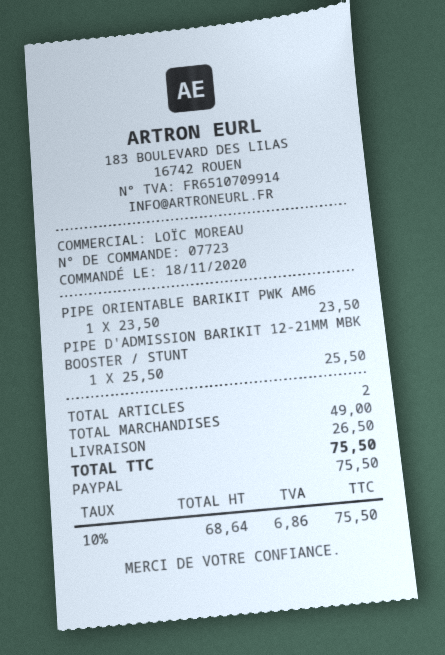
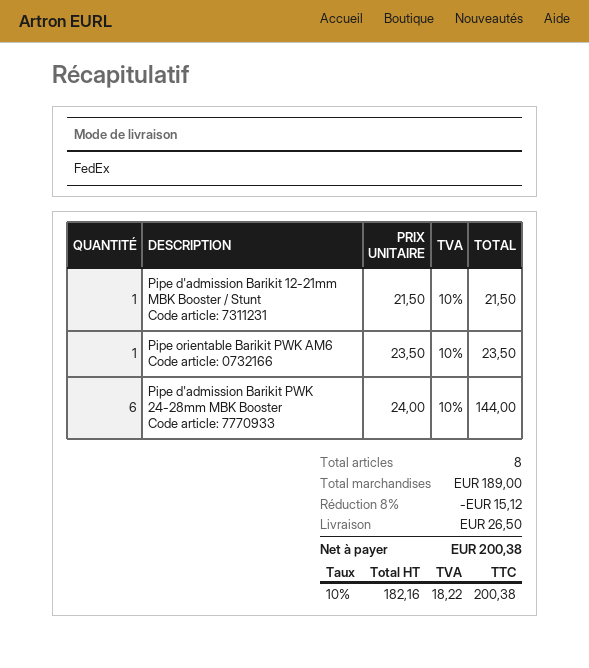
PIPE D'ADMISSION BARIKIT 12-21MM MBK BOOSTER / STUNT: 1 x 25.50 = 25.50 -> 1 x 21.50 = 21.50
Pipe d'admission Barikit PWK 24-28mm MBK Booster: none -> 6 x 24.00 = 144.00
total quantity: 2 -> 8
subtotal: 49.00 -> 189.00
discount: none -> 8% = 15.12
net: 68.64 -> 182.16
tax: 10% = 6.86 -> 10% = 18.22
total: 75.50 -> 200.38

